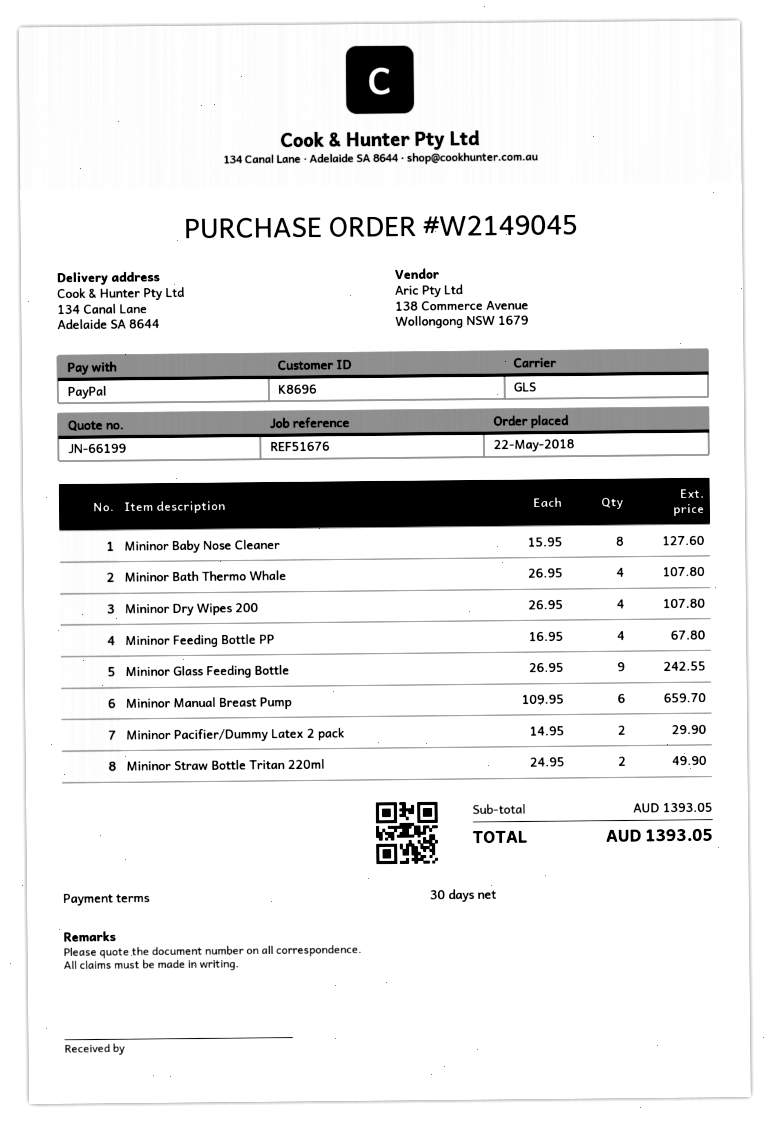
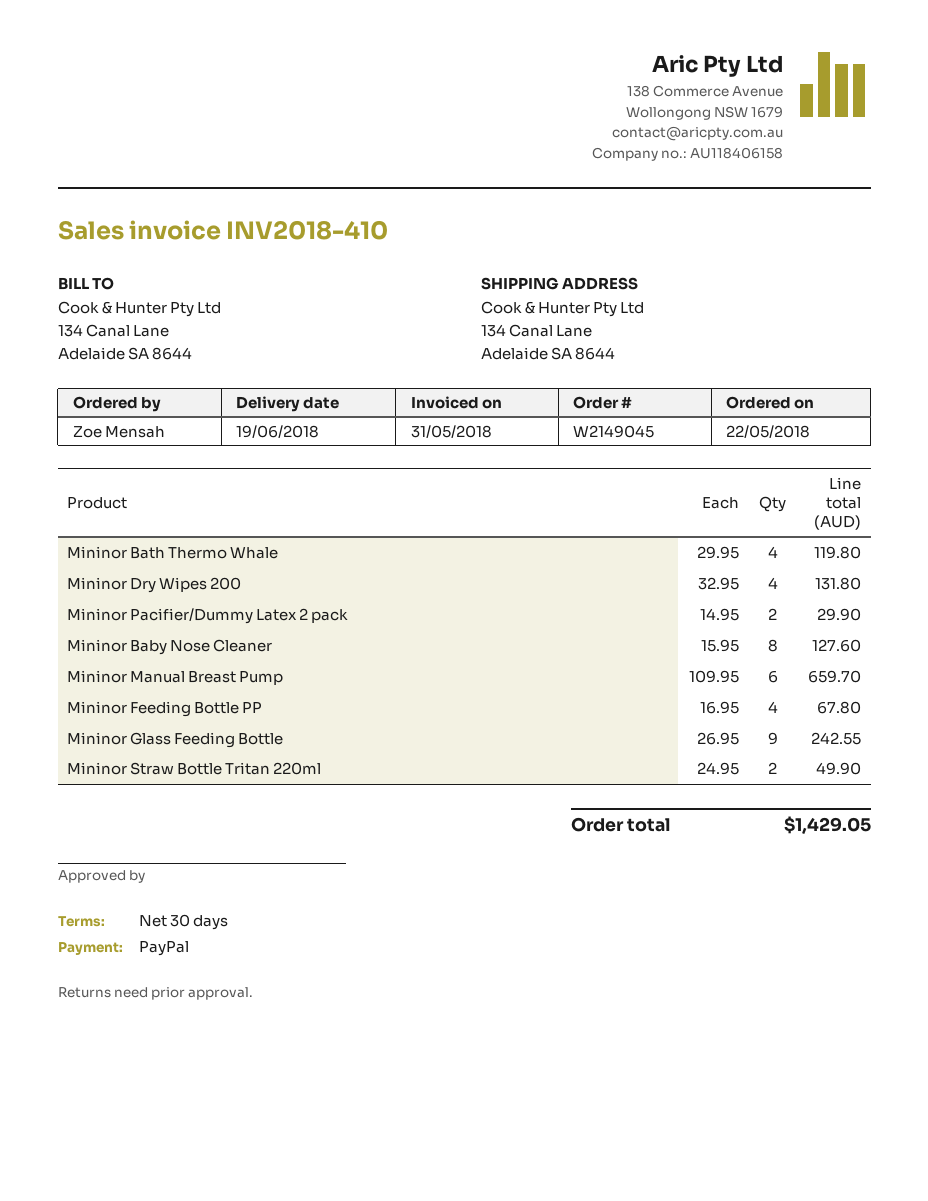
Mininor Bath Thermo Whale: 4 x 26.95 = 107.80 -> 4 x 29.95 = 119.80
Mininor Dry Wipes 200: 4 x 26.95 = 107.80 -> 4 x 32.95 = 131.80
total: 1393.05 -> 1429.05

